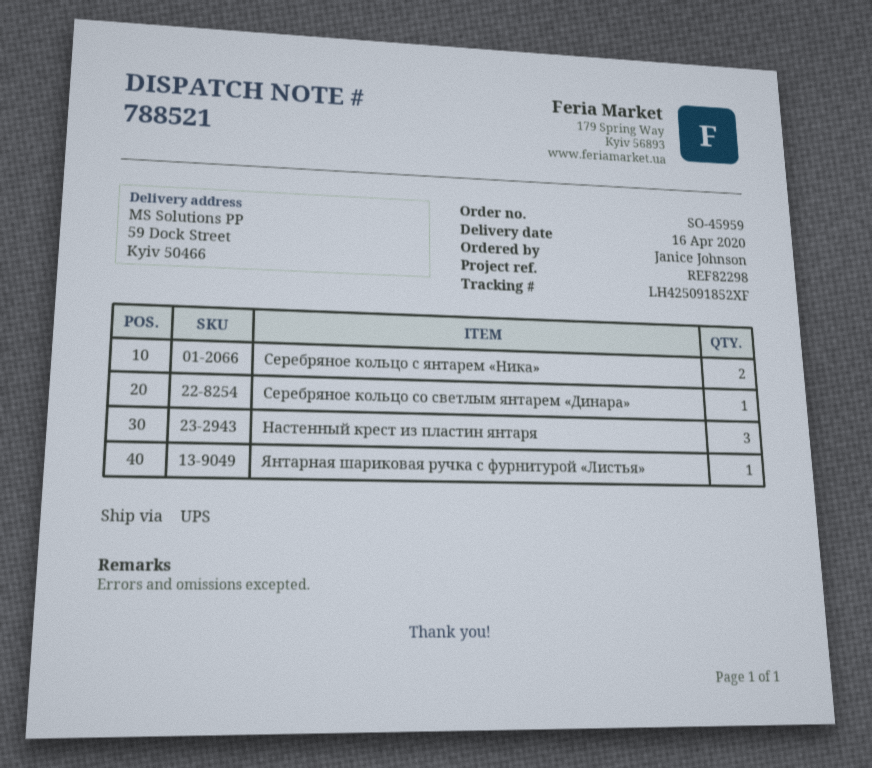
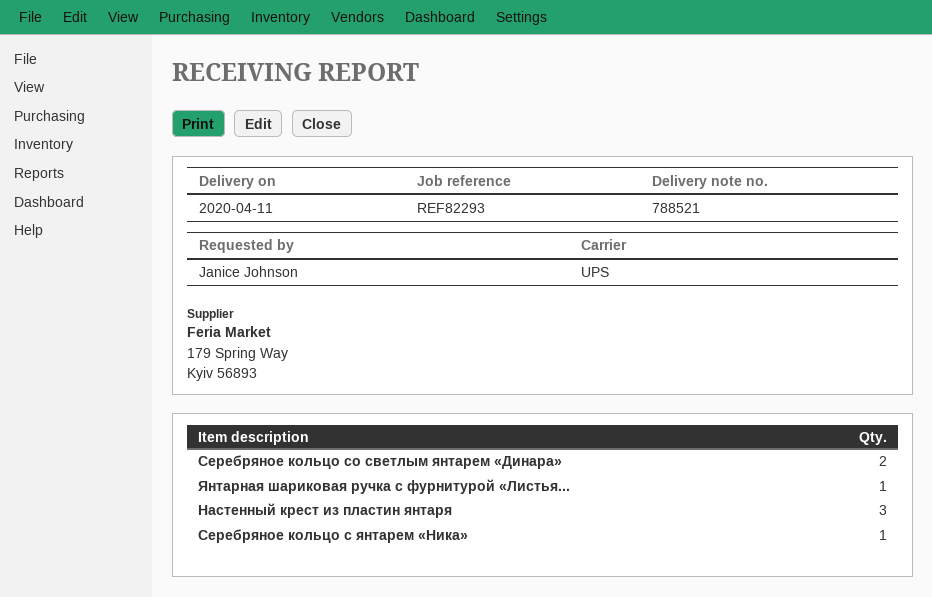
delivery date: 2020-04-16 -> 2020-04-11
reference: REF82298 -> REF82293
Серебряное кольцо с янтарем «Ника»: 2 -> 1
Серебряное кольцо со светлым янтарем «Динара»: 1 -> 2

